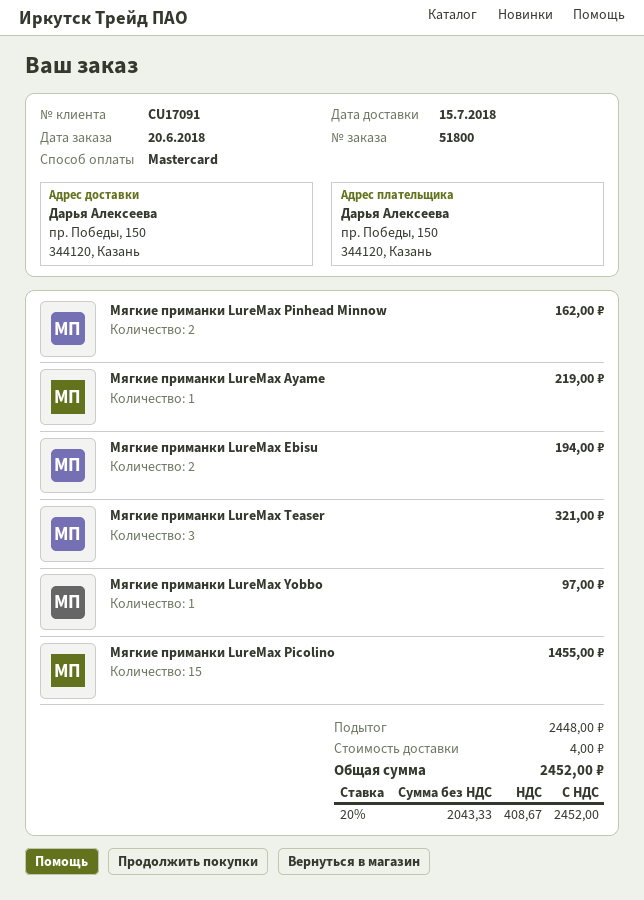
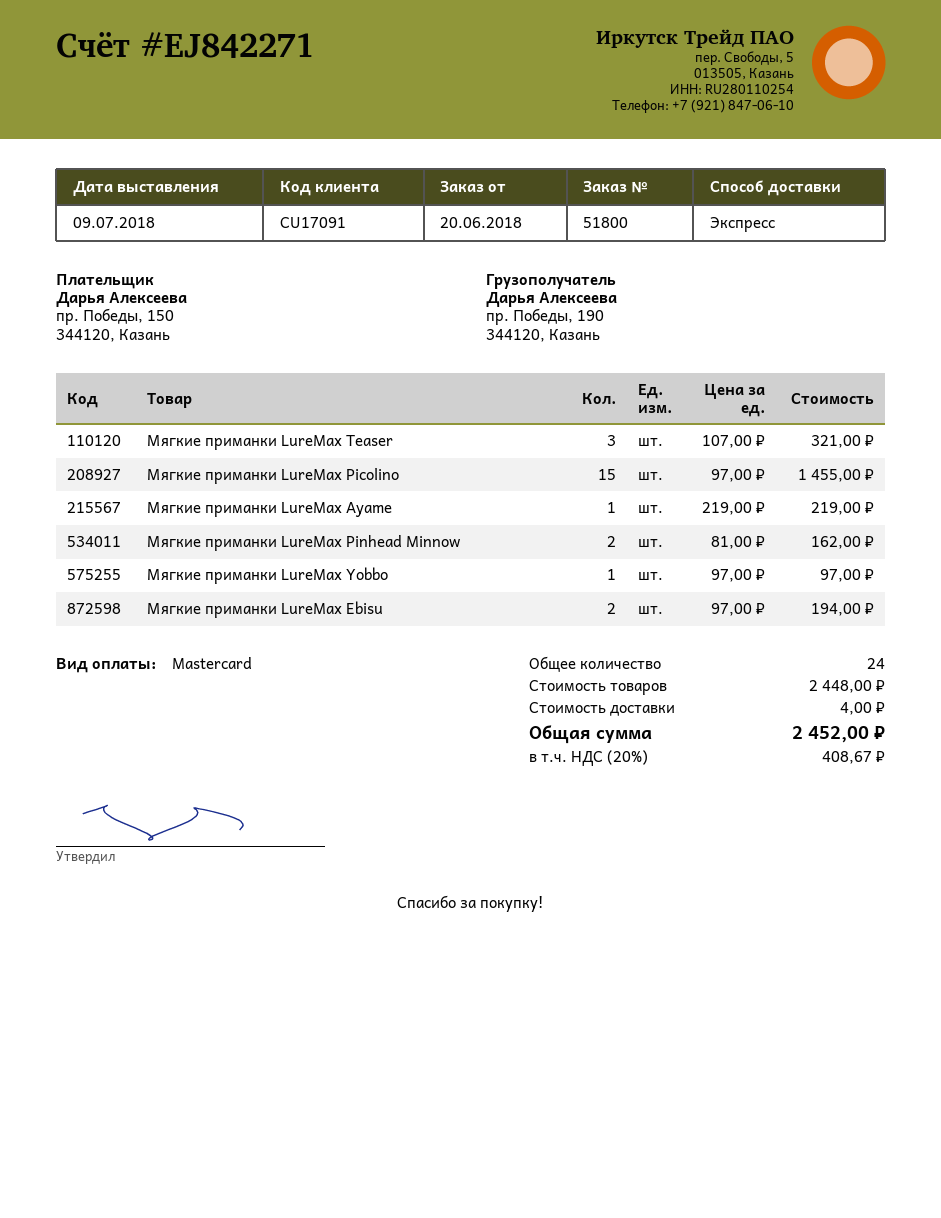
ship to: пр. Победы, 150, 344120, Казань -> пр. Победы, 190, 344120, Казань

